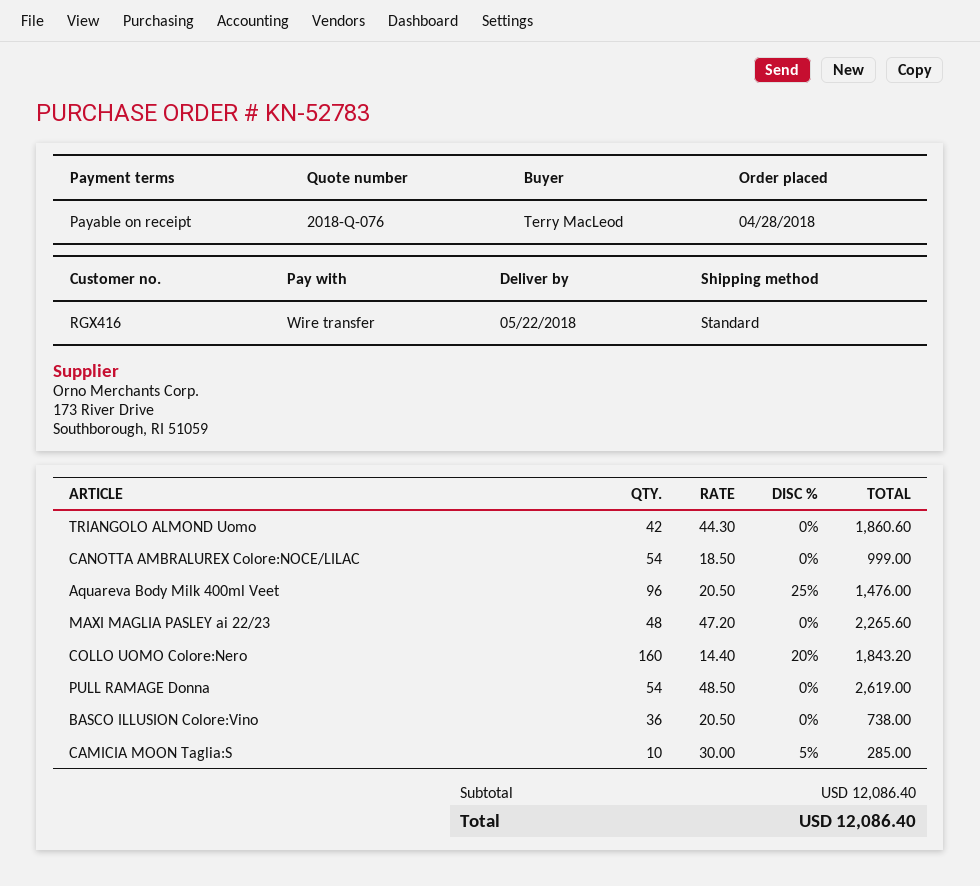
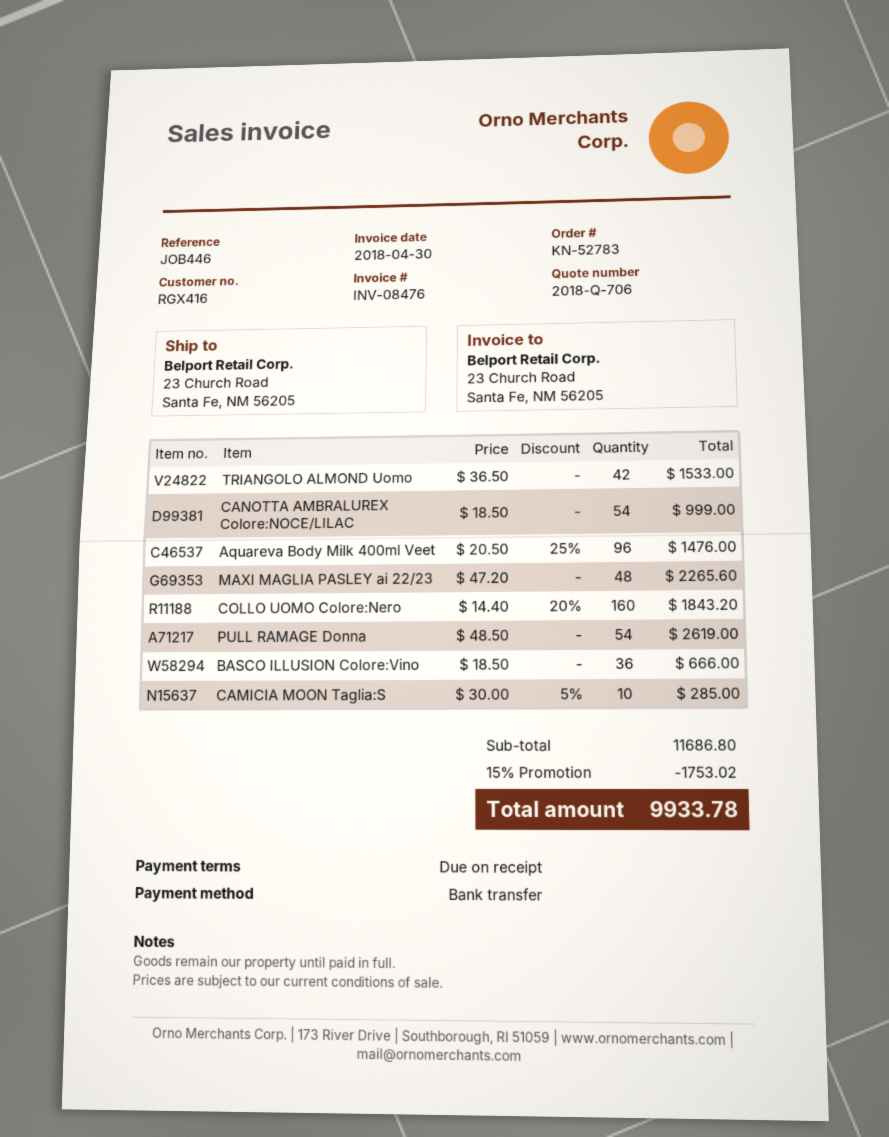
quote number: 2018-Q-076 -> 2018-Q-706
TRIANGOLO ALMOND Uomo: 42 x 44.30 = 1860.60 -> 42 x 36.50 = 1533.00
BASCO ILLUSION Colore:Vino: 36 x 20.50 = 738.00 -> 36 x 18.50 = 666.00
subtotal: 12086.40 -> 11686.80
discount: none -> 15% = 1753.02
total: 12086.40 -> 9933.78

